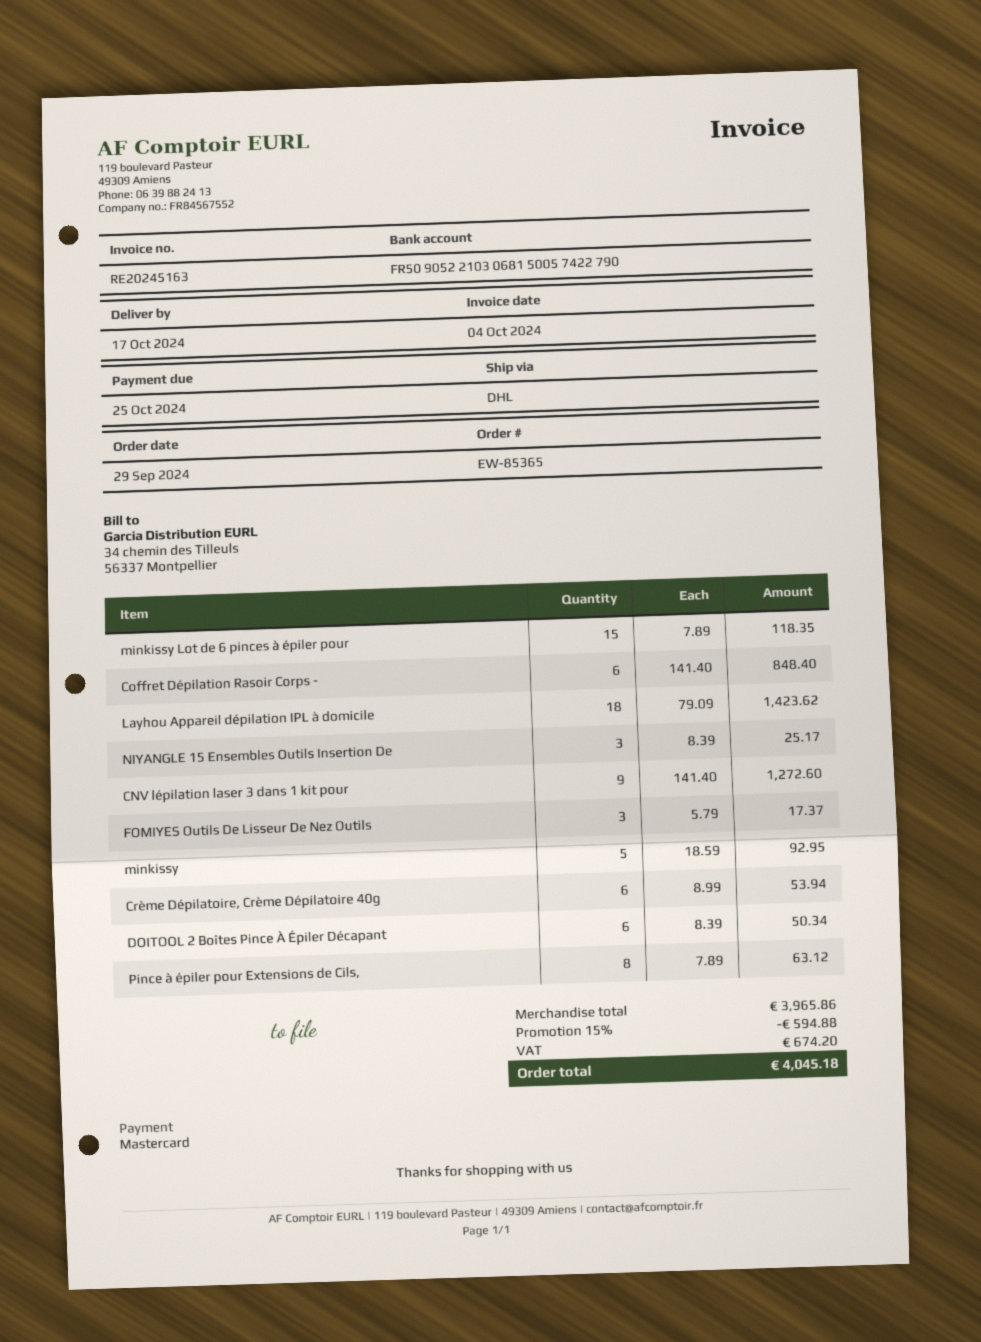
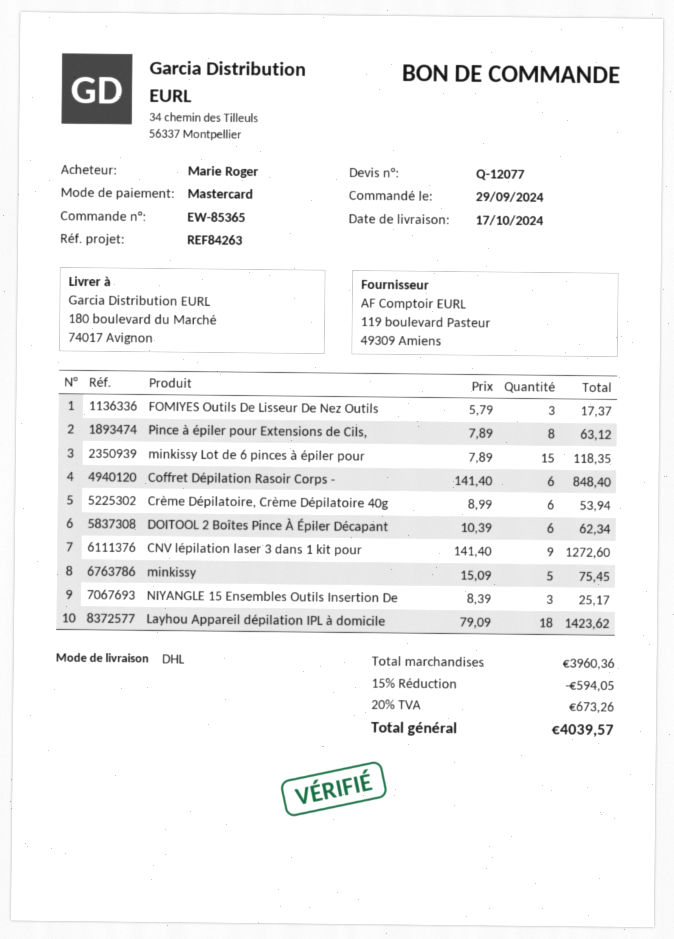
minkissy: 5 x 18.59 = 92.95 -> 5 x 15.09 = 75.45
DOITOOL 2 Boîtes Pince À Épiler Décapant: 6 x 8.39 = 50.34 -> 6 x 10.39 = 62.34
subtotal: 3965.86 -> 3960.36
discount: 15% = 594.88 -> 15% = 594.05
tax: 674.20 -> 673.26
total: 4045.18 -> 4039.57

